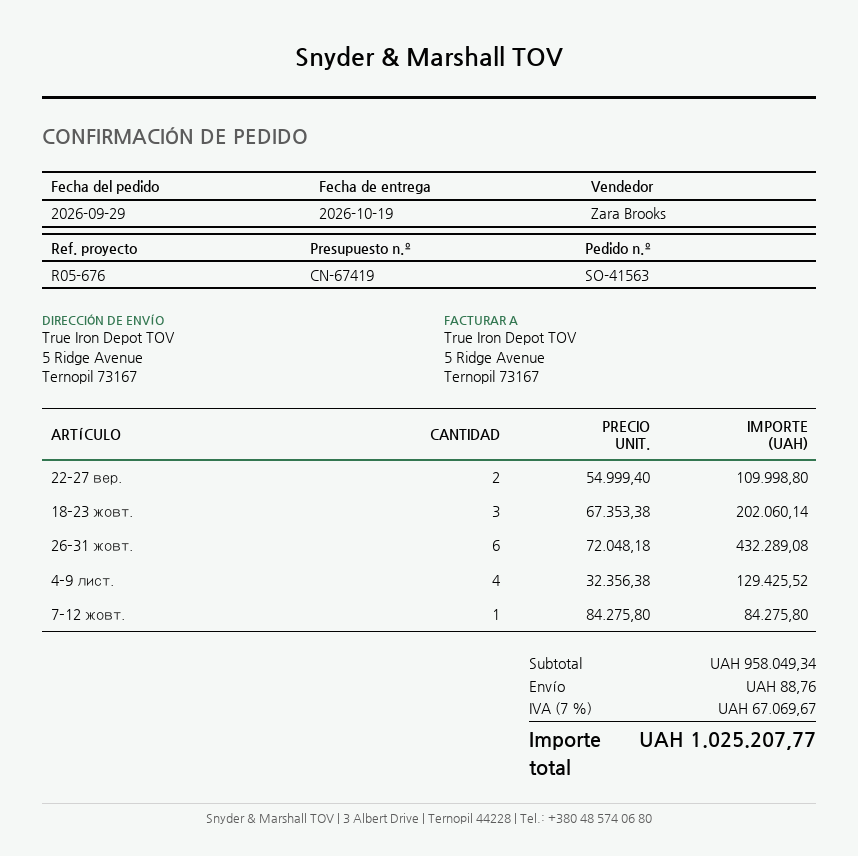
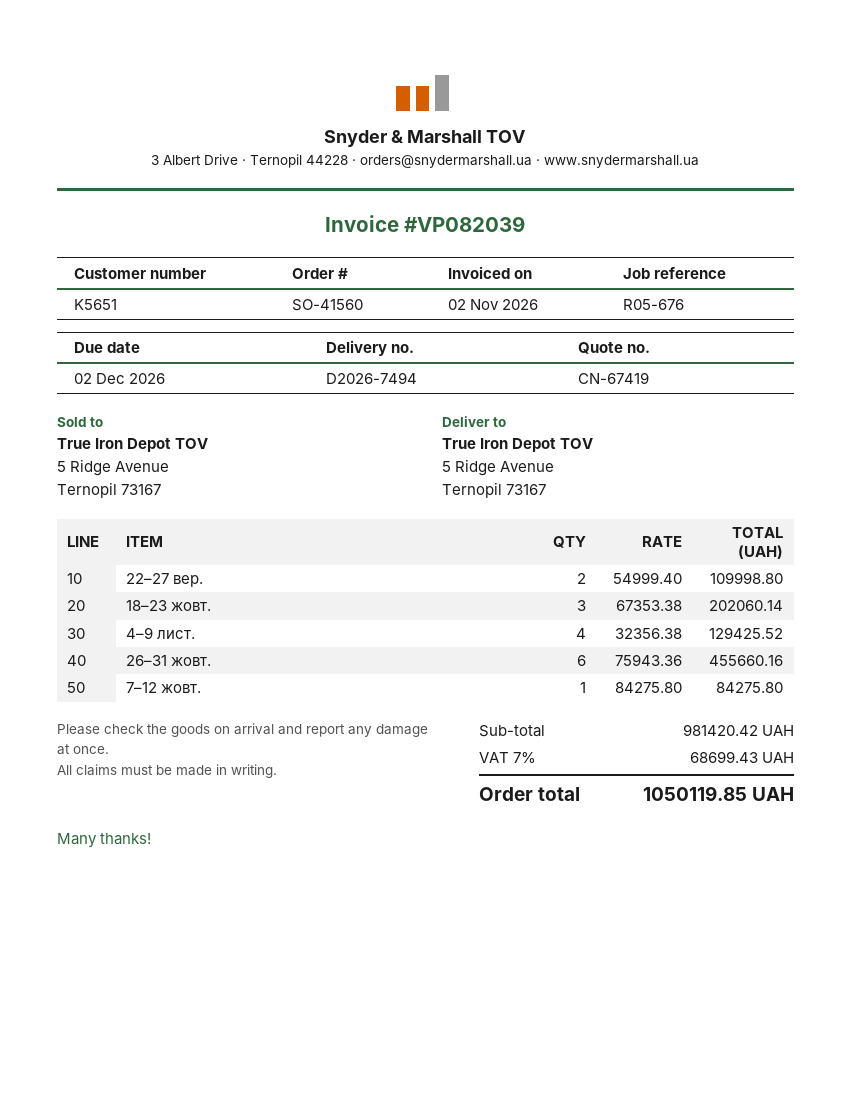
order number: SO-41563 -> SO-41560
26–31 жовт.: 6 x 72048.18 = 432289.08 -> 6 x 75943.36 = 455660.16
subtotal: 958049.34 -> 981420.42
shipping: 88.76 -> none
tax: 7% = 67069.67 -> 7% = 68699.43
total: 1025207.77 -> 1050119.85

